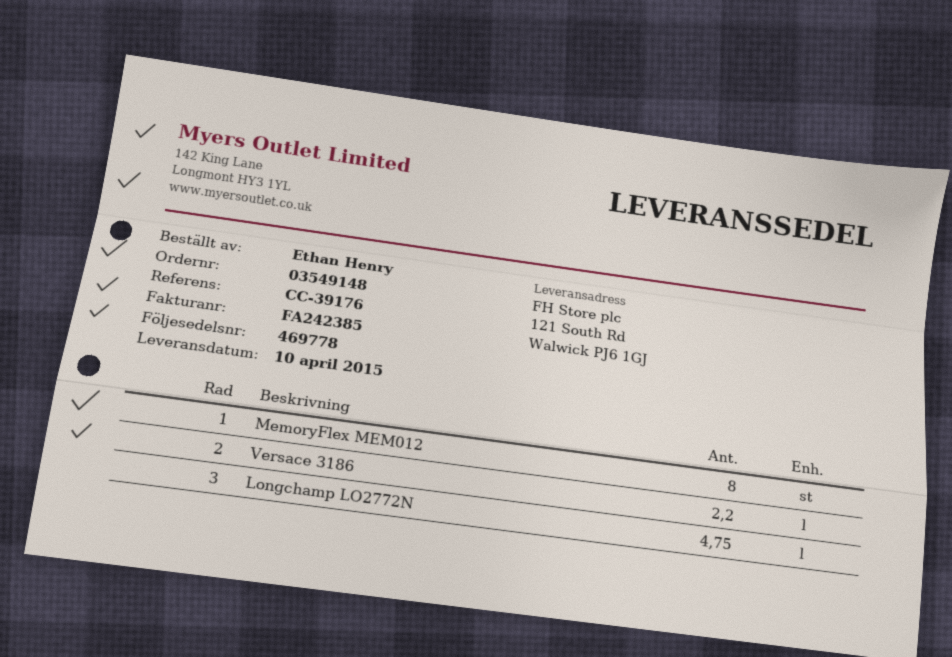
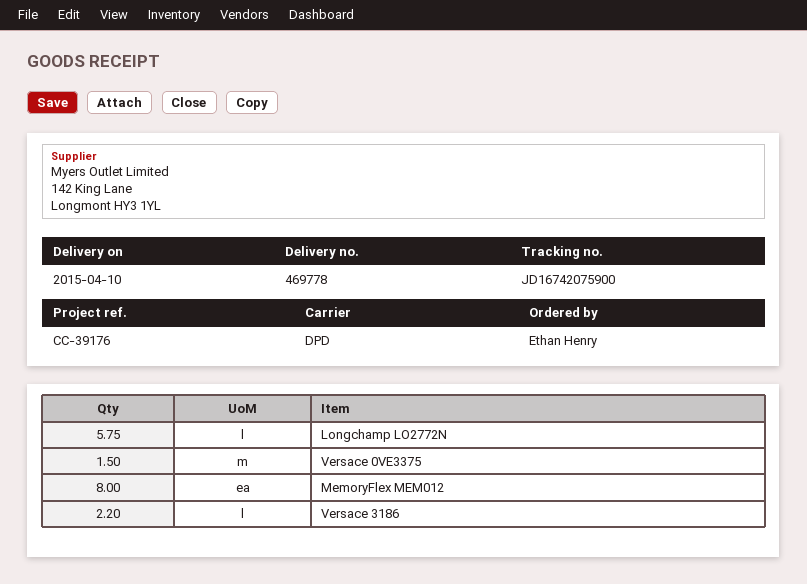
Longchamp LO2772N: 4.75 -> 5.75
Versace 0VE3375: none -> 1.5

